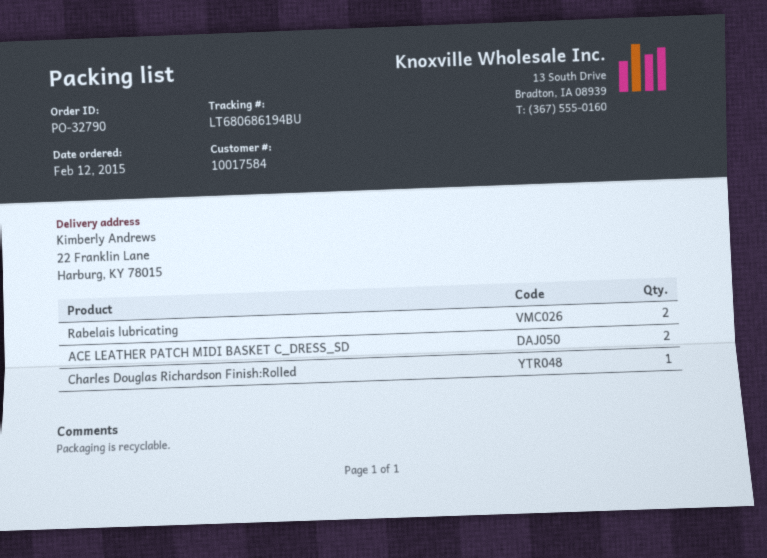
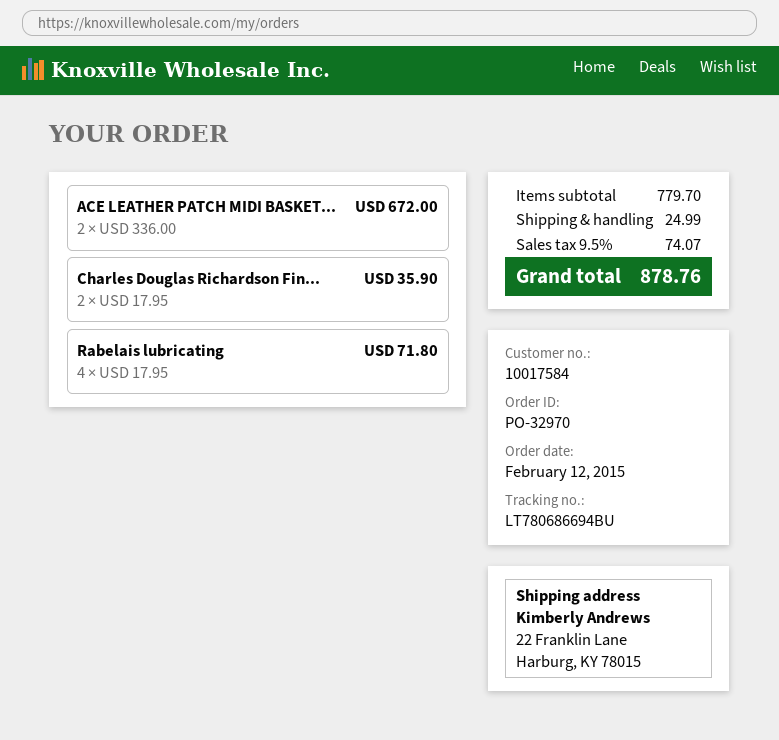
order number: PO-32790 -> PO-32970
tracking number: LT680686194BU -> LT780686694BU
Rabelais lubricating: 2 -> 4
Charles Douglas Richardson Finish:Rolled: 1 -> 2

